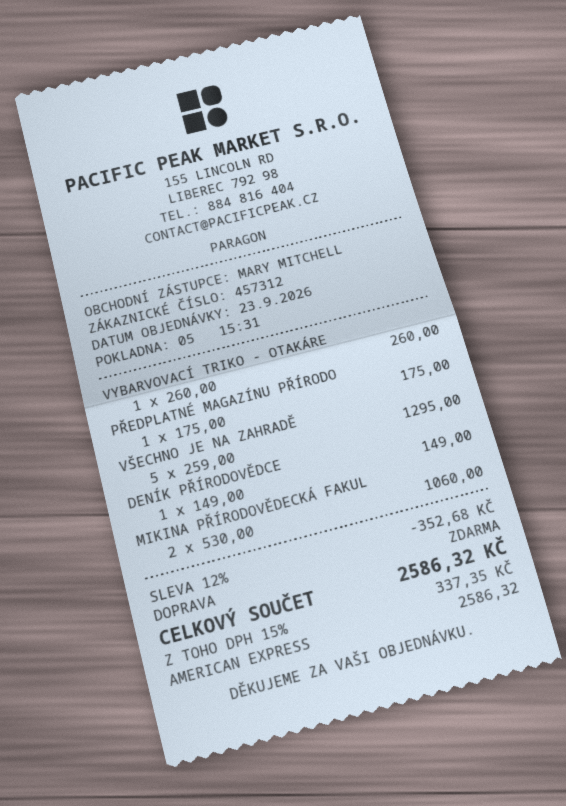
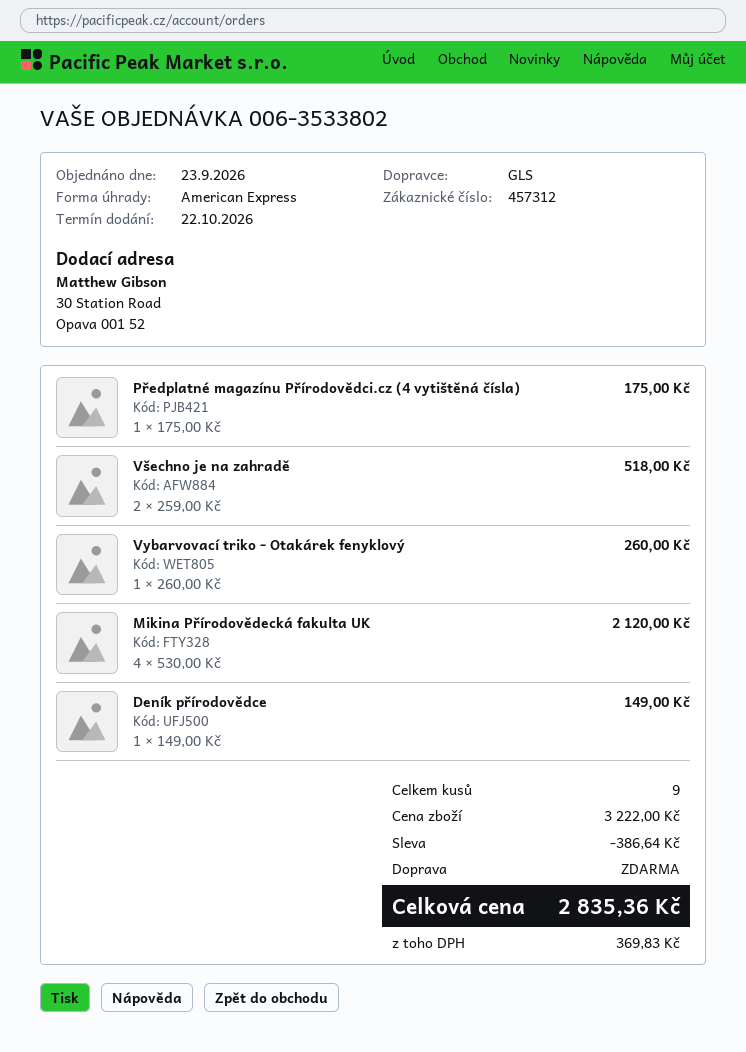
VŠECHNO JE NA ZAHRADĚ: 5 x 259.00 = 1295.00 -> 2 x 259.00 = 518.00
MIKINA PŘÍRODOVĚDECKÁ FAKUL: 2 x 530.00 = 1060.00 -> 4 x 530.00 = 2120.00
discount: 352.68 -> 386.64
tax: 337.35 -> 369.83
total: 2586.32 -> 2835.36

